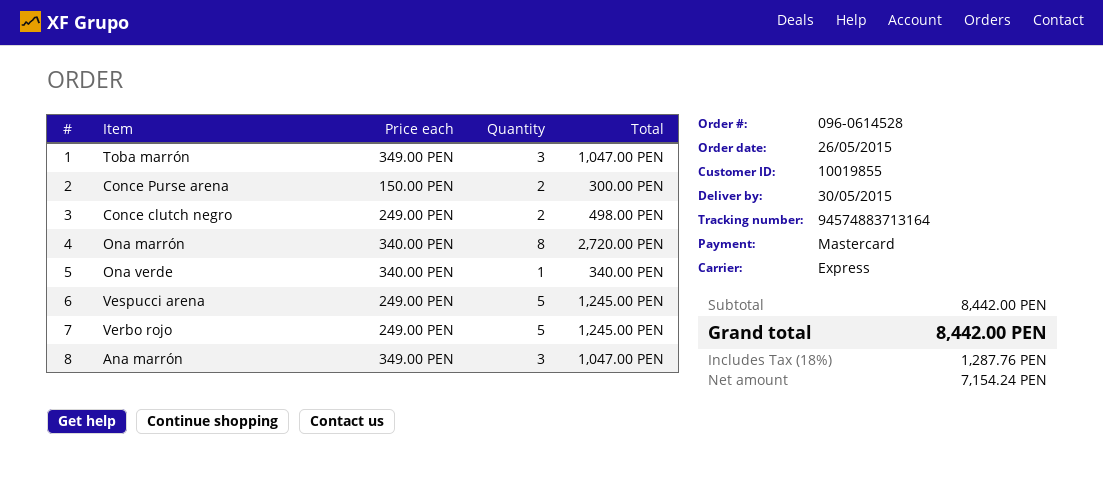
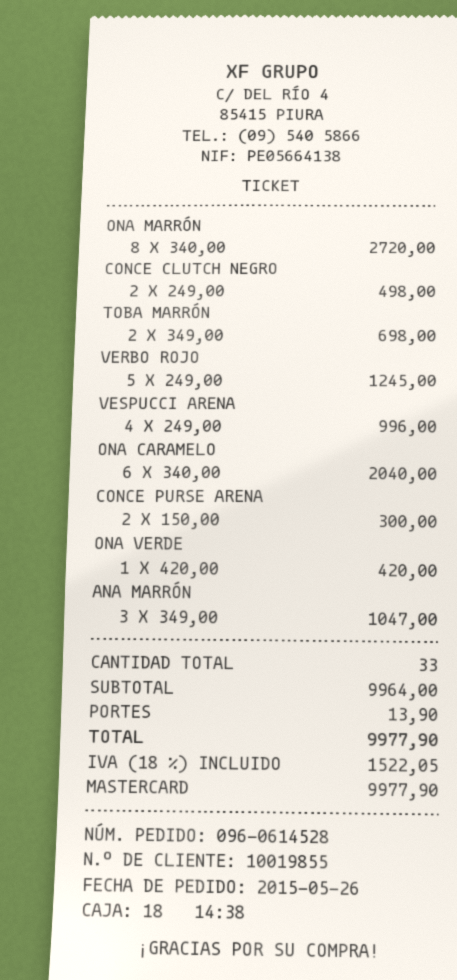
Toba marrón: 3 x 349.00 = 1047.00 -> 2 x 349.00 = 698.00
Ona verde: 1 x 340.00 = 340.00 -> 1 x 420.00 = 420.00
Vespucci arena: 5 x 249.00 = 1245.00 -> 4 x 249.00 = 996.00
ONA CARAMELO: none -> 6 x 340.00 = 2040.00
subtotal: 8442.00 -> 9964.00
shipping: none -> 13.90
tax: 18% = 1287.76 -> 18% = 1522.05
total: 8442.00 -> 9977.90

